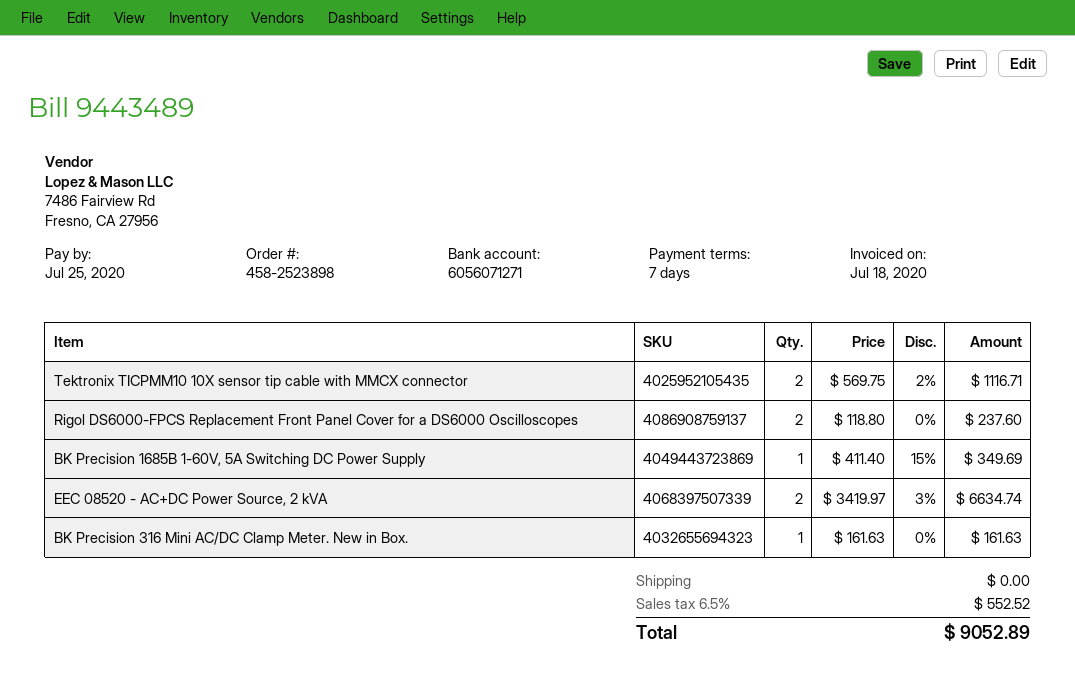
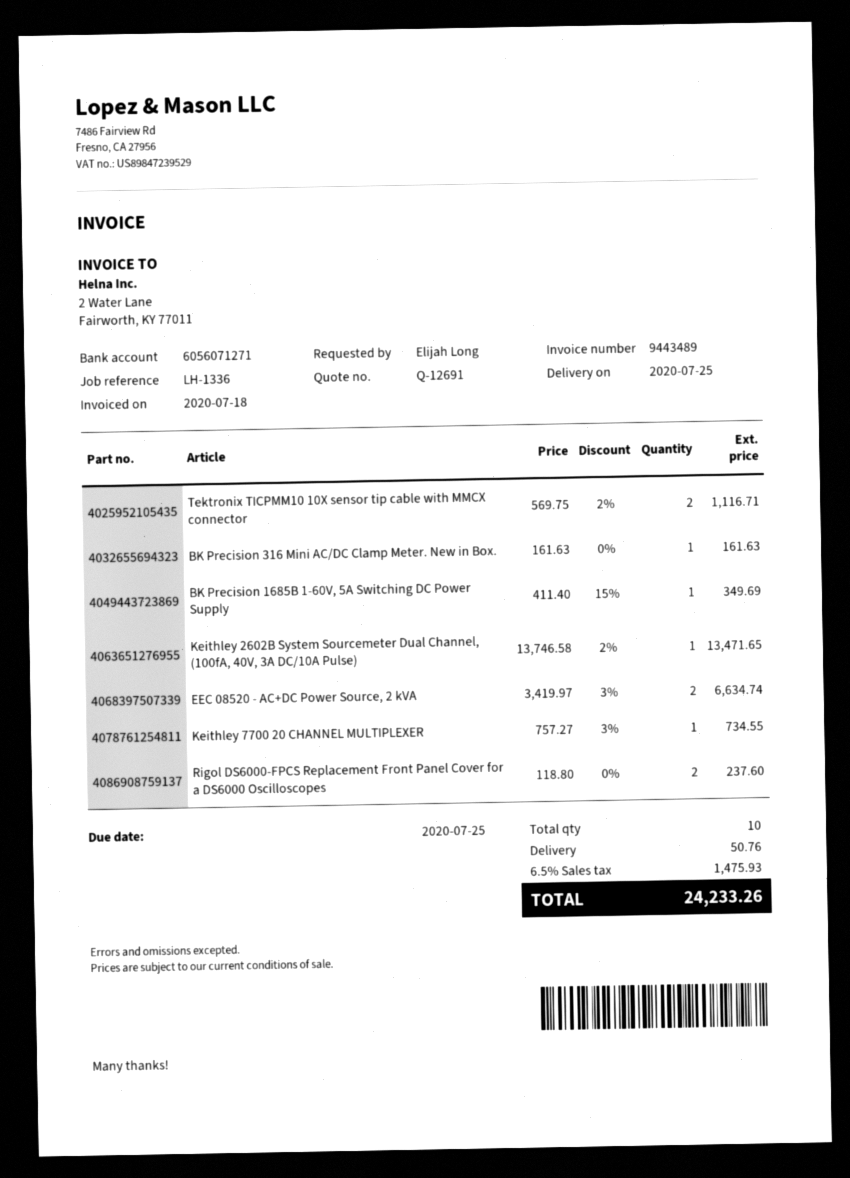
Keithley 2602B System Sourcemeter Dual Channel, (100fA, 40V, 3A DC/10A Pulse): none -> 1 x 13746.58 - 2% = 13471.65
Keithley 7700 20 CHANNEL MULTIPLEXER: none -> 1 x 757.27 - 3% = 734.55
shipping: 0.00 -> 50.76
tax: 6.5% = 552.52 -> 6.5% = 1475.93
total: 9052.89 -> 24233.26

